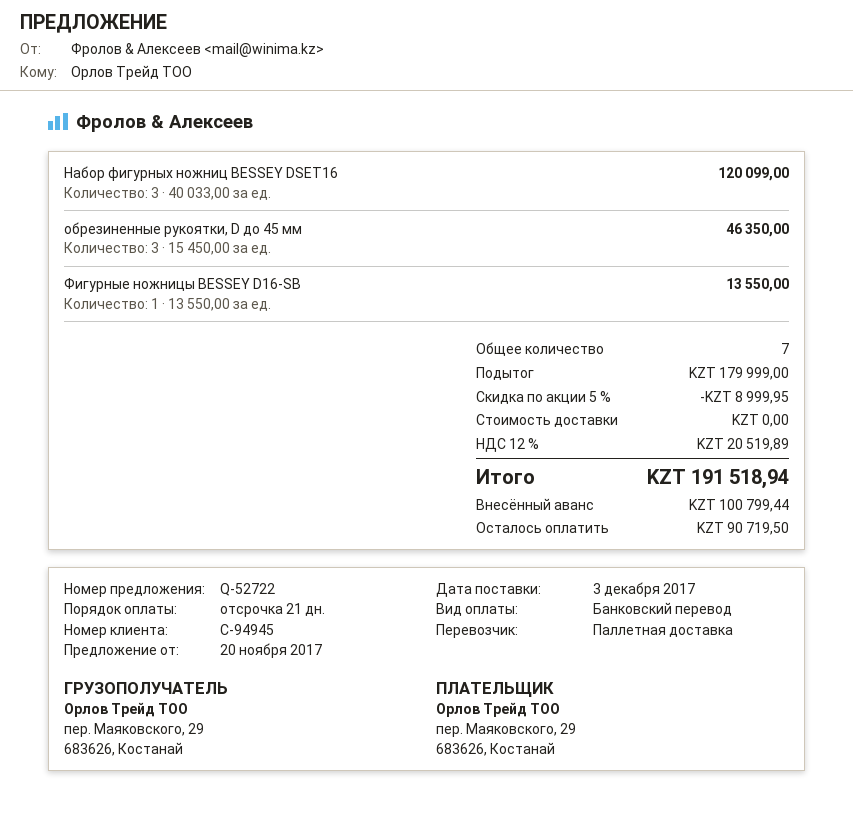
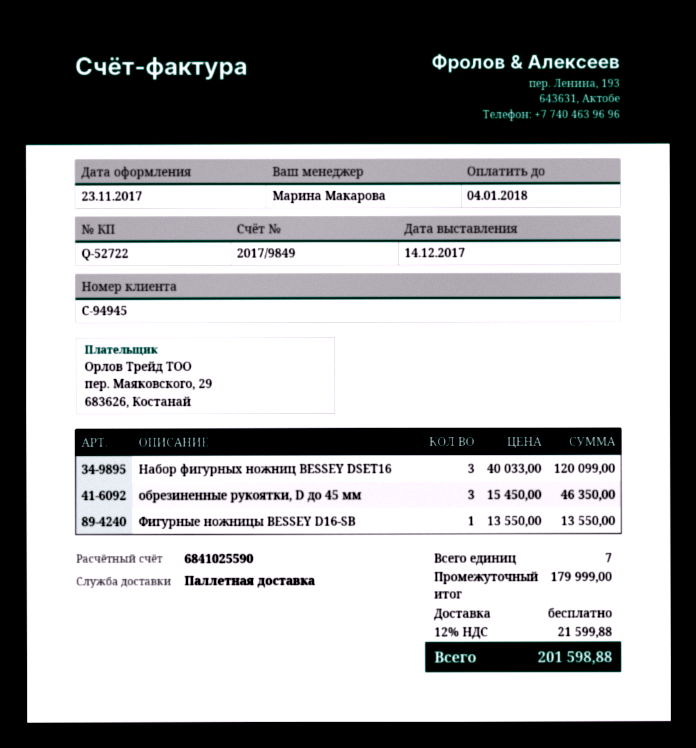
discount: 5% = 8999.95 -> none
tax: 12% = 20519.89 -> 12% = 21599.88
total: 191518.94 -> 201598.88

